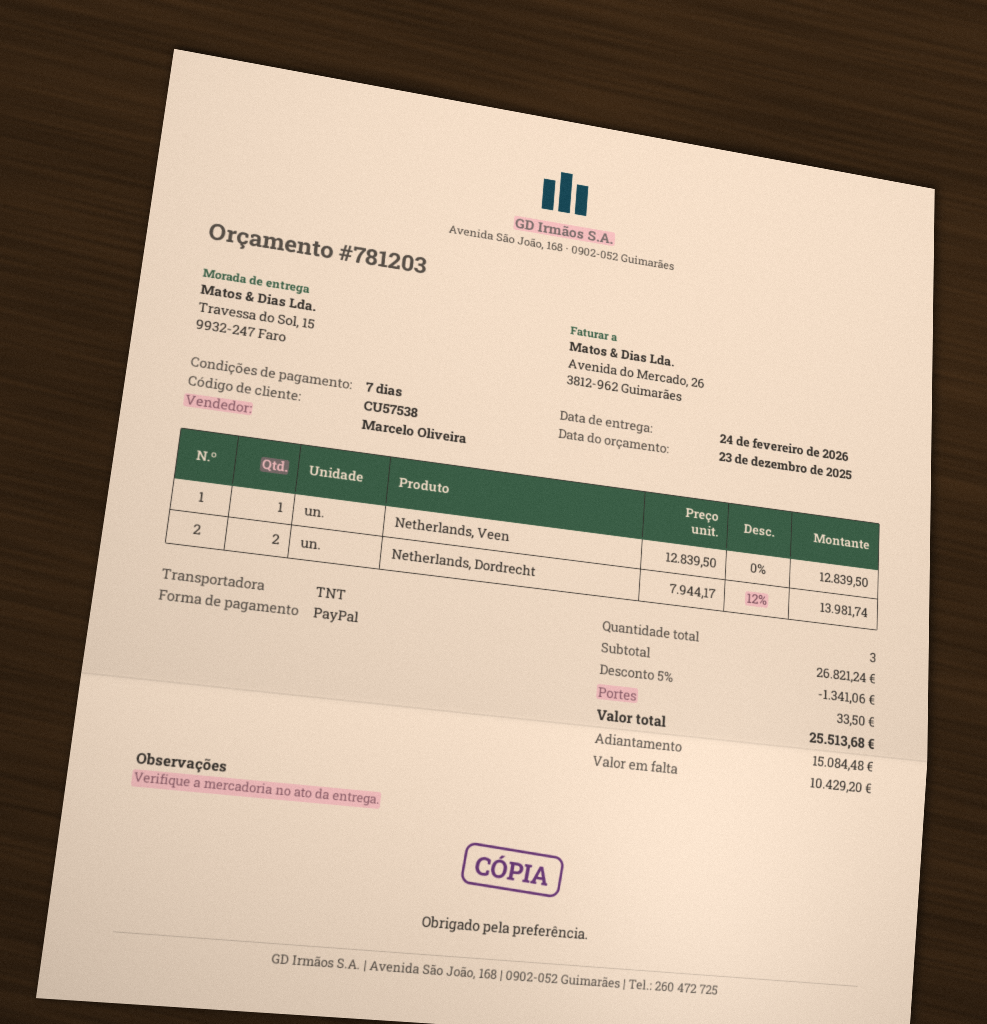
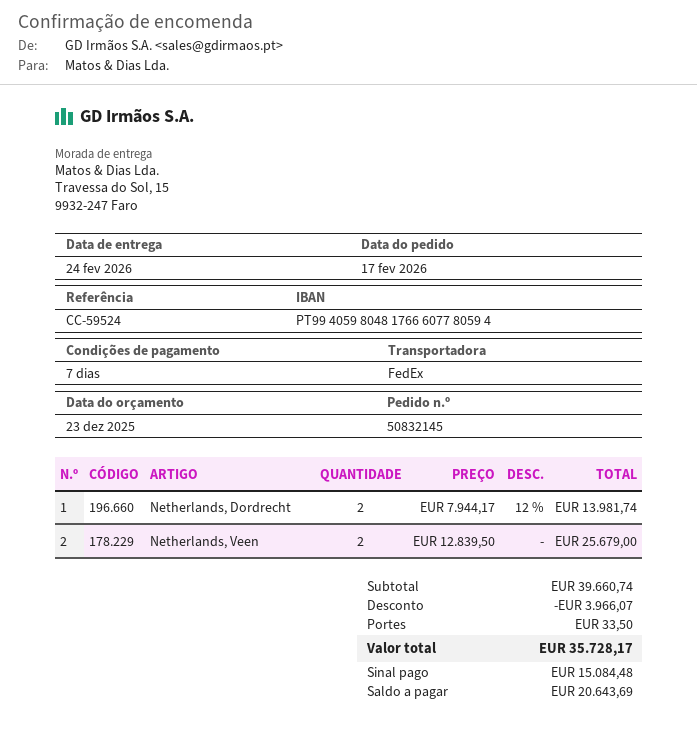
shipping method: TNT -> FedEx
Netherlands, Veen: 1 x 12839.50 = 12839.50 -> 2 x 12839.50 = 25679.00
subtotal: 26821.24 -> 39660.74
discount: 1341.06 -> 3966.07
total: 25513.68 -> 35728.17
balance: 10429.20 -> 20643.69

